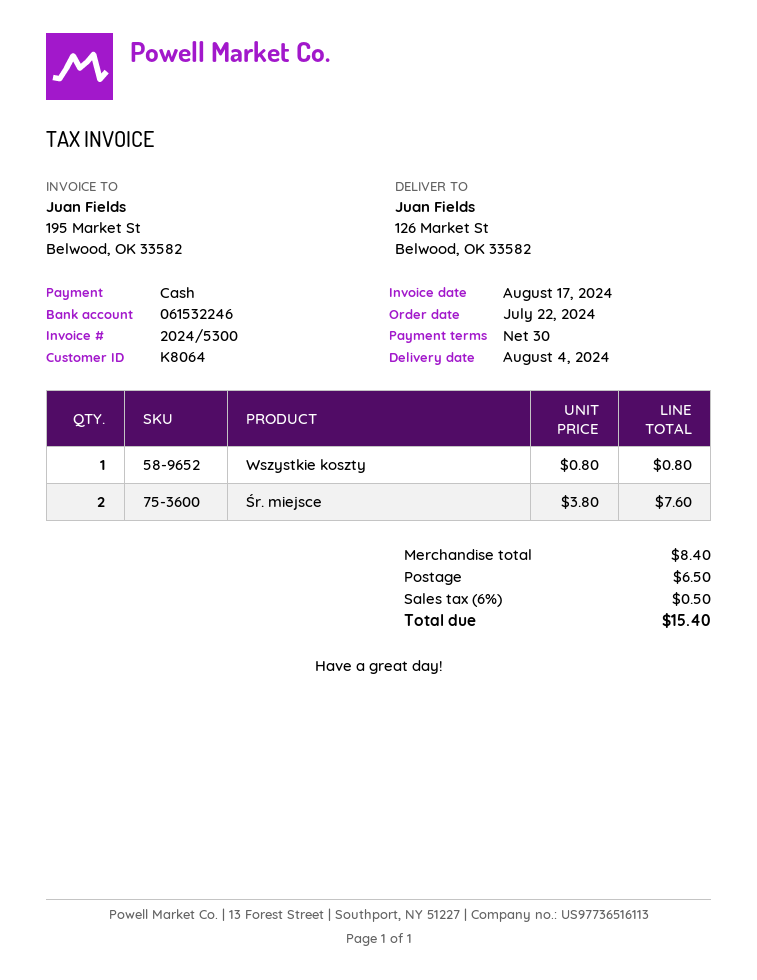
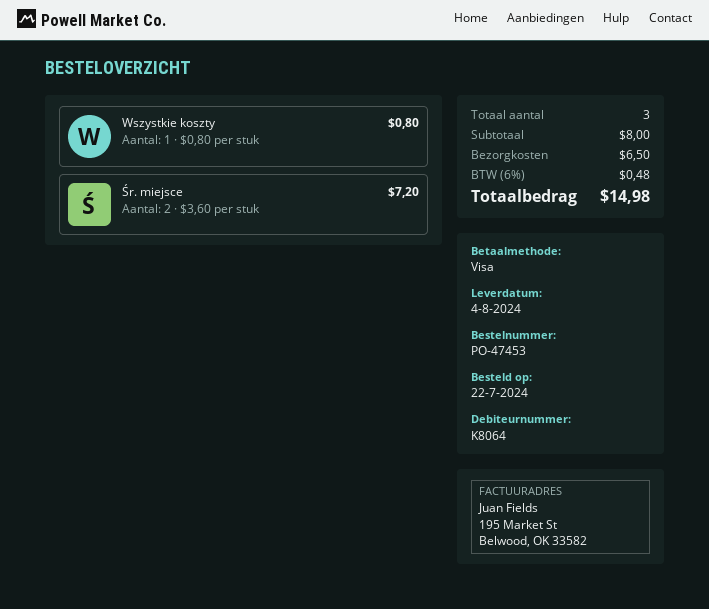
payment method: cash -> Visa
Śr. miejsce: 2 x 3.80 = 7.60 -> 2 x 3.60 = 7.20
subtotal: 8.40 -> 8.00
tax: 6% = 0.50 -> 6% = 0.48
total: 15.40 -> 14.98

